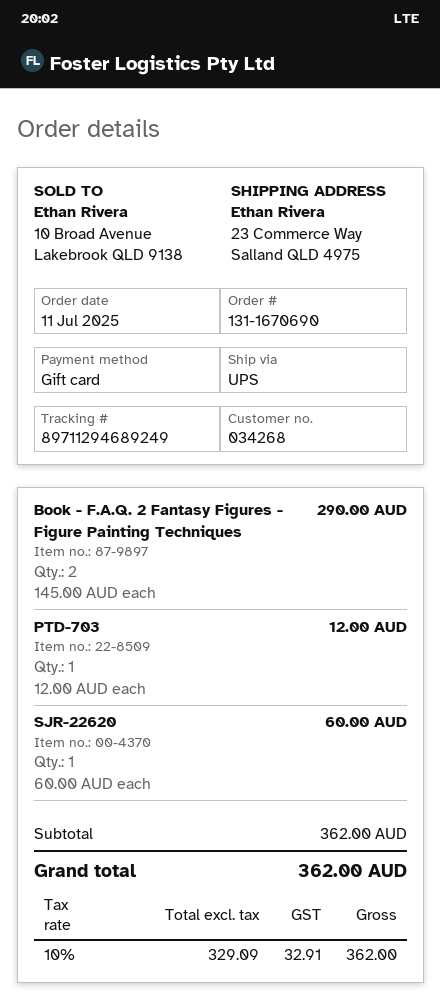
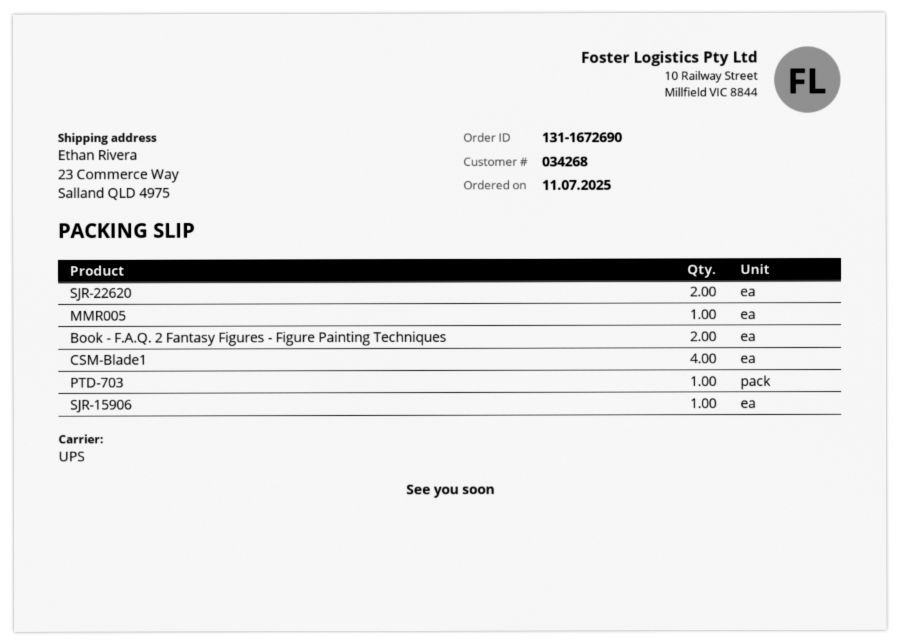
order number: 131-1670690 -> 131-1672690
SJR-22620: 1 -> 2
MMR005: none -> 1
CSM-Blade1: none -> 4
SJR-15906: none -> 1

